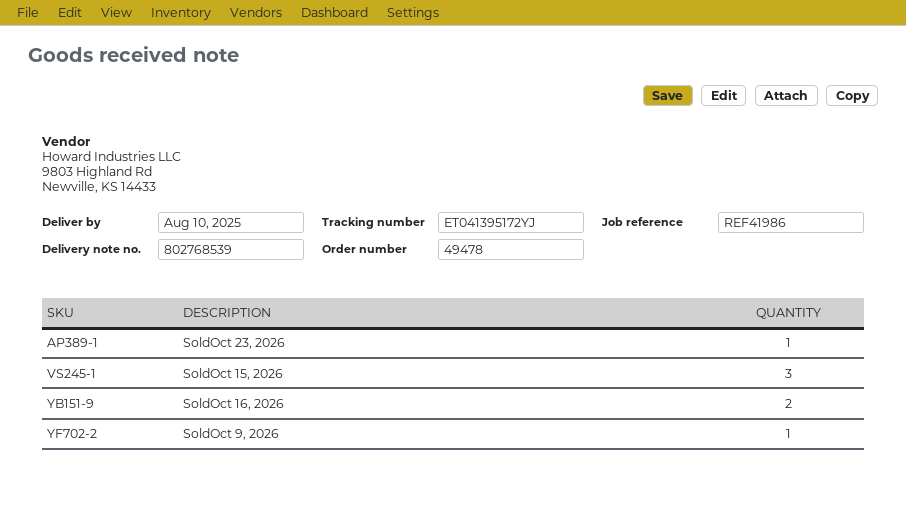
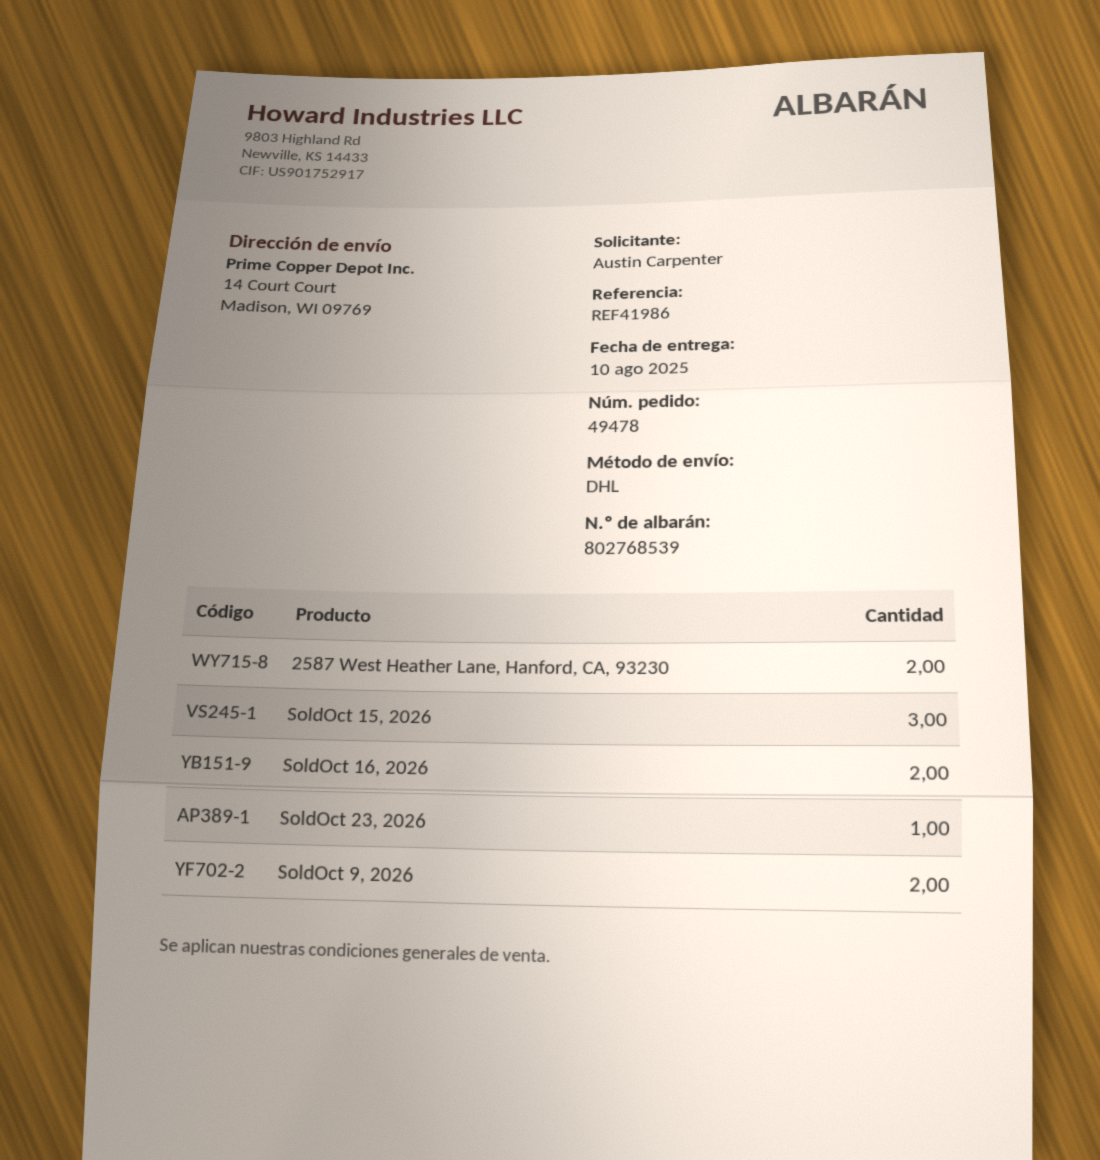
SoldOct 9, 2026: 1 -> 2
2587 West Heather Lane, Hanford, CA, 93230: none -> 2

